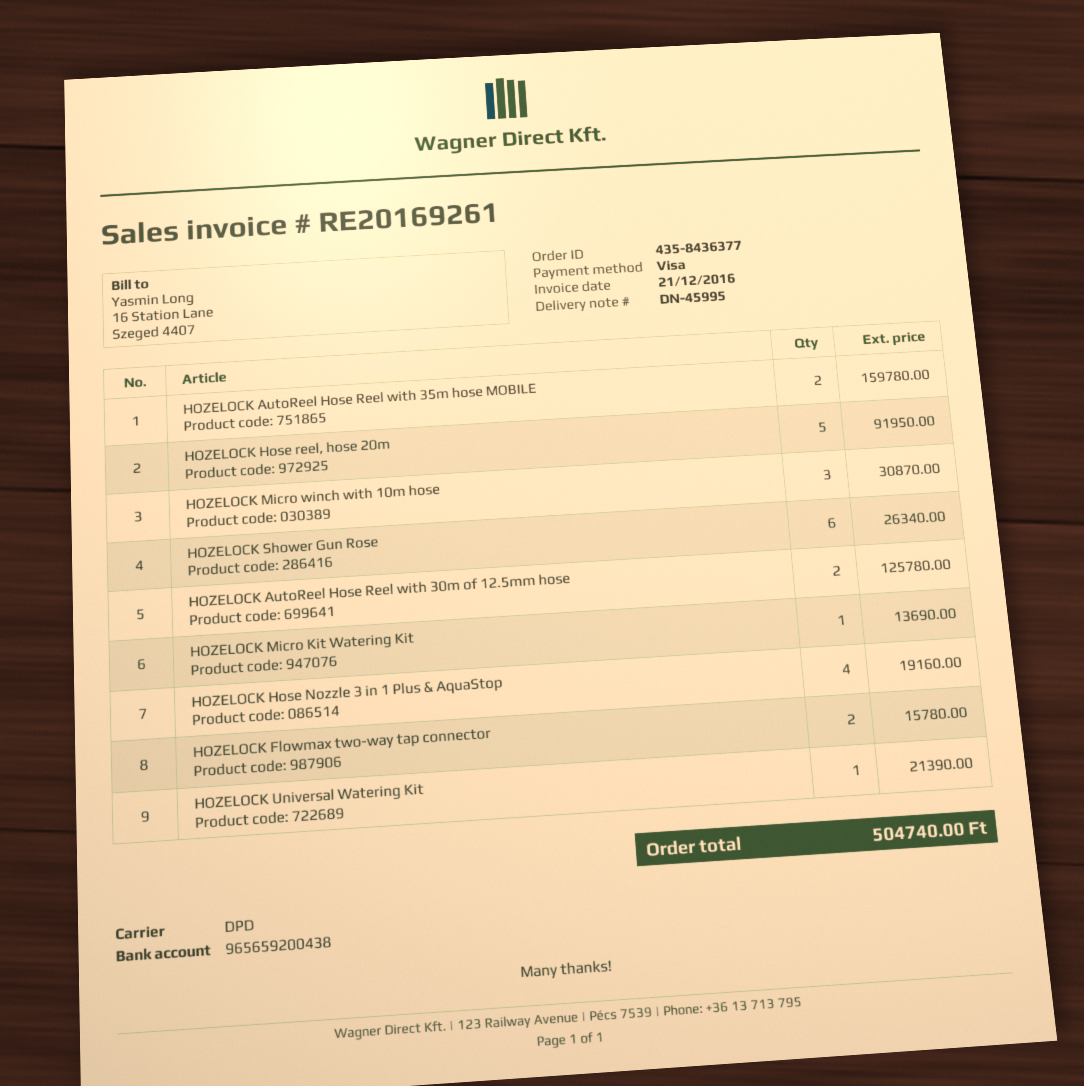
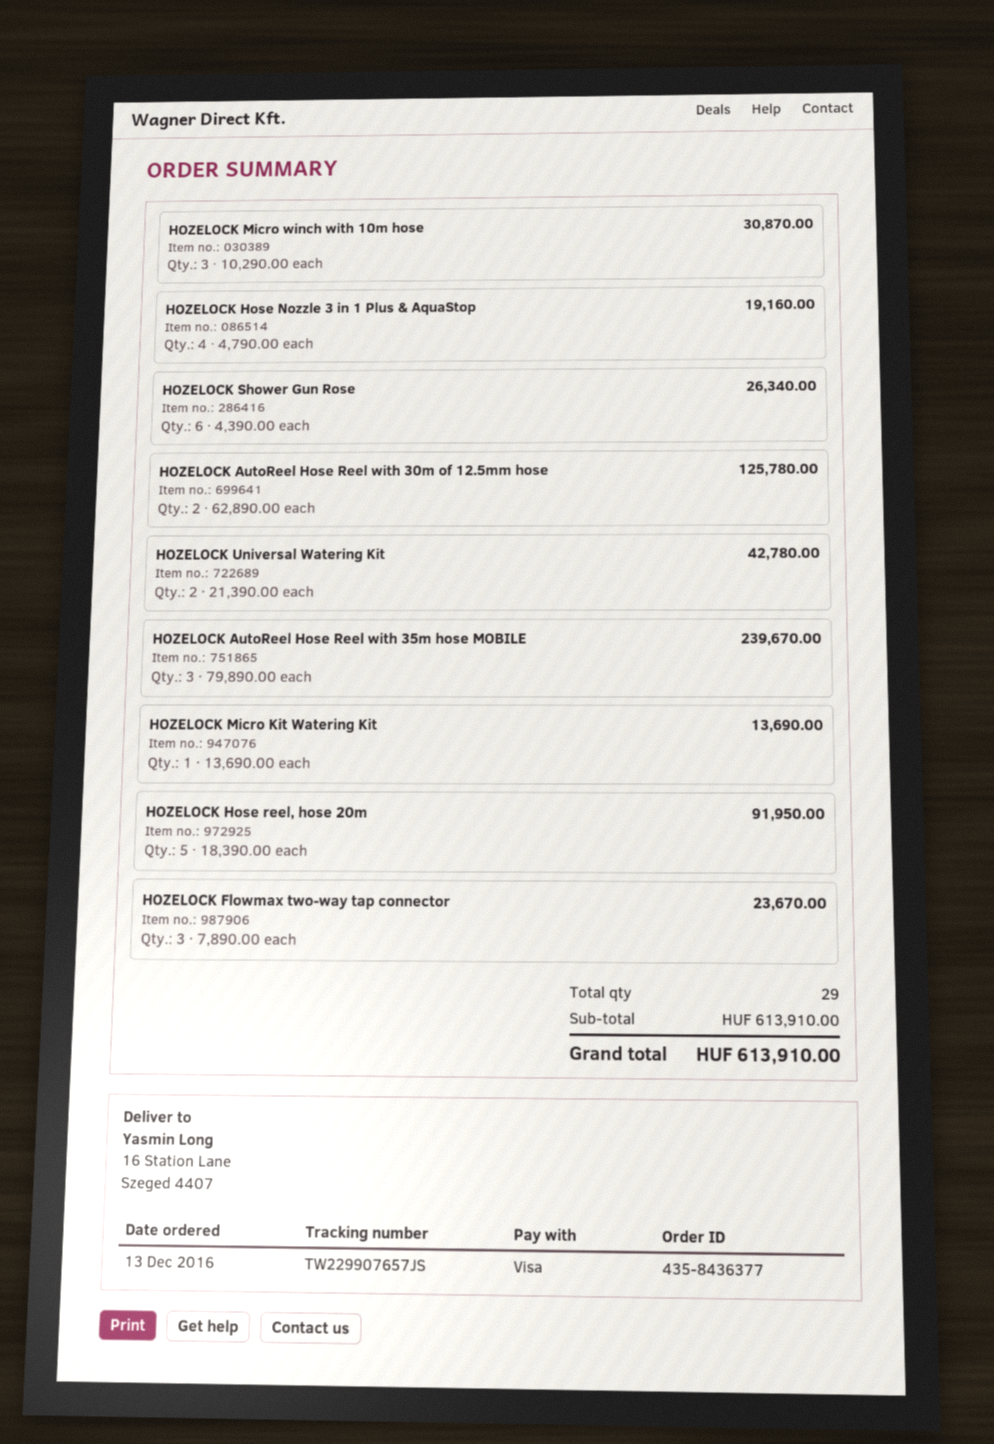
HOZELOCK AutoReel Hose Reel with 35m hose MOBILE: 2 for 159780.00 -> 3 for 239670.00
HOZELOCK Flowmax two-way tap connector: 2 for 15780.00 -> 3 for 23670.00
HOZELOCK Universal Watering Kit: 1 for 21390.00 -> 2 for 42780.00
total: 504740.00 -> 613910.00

